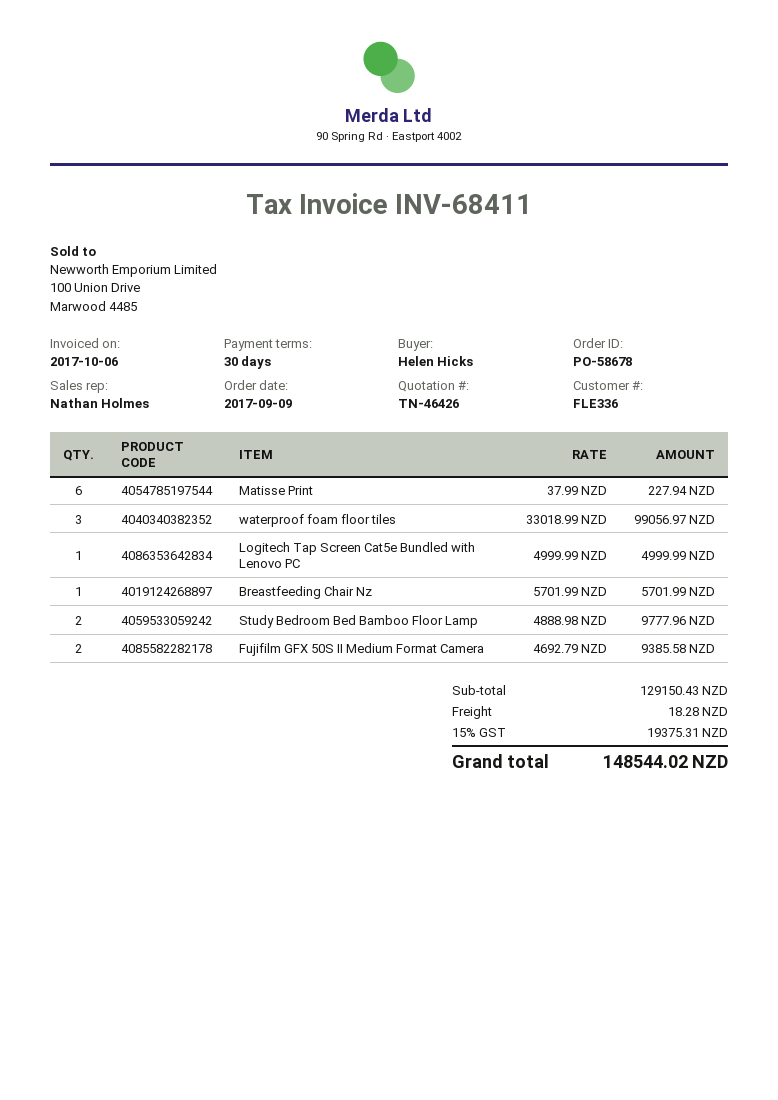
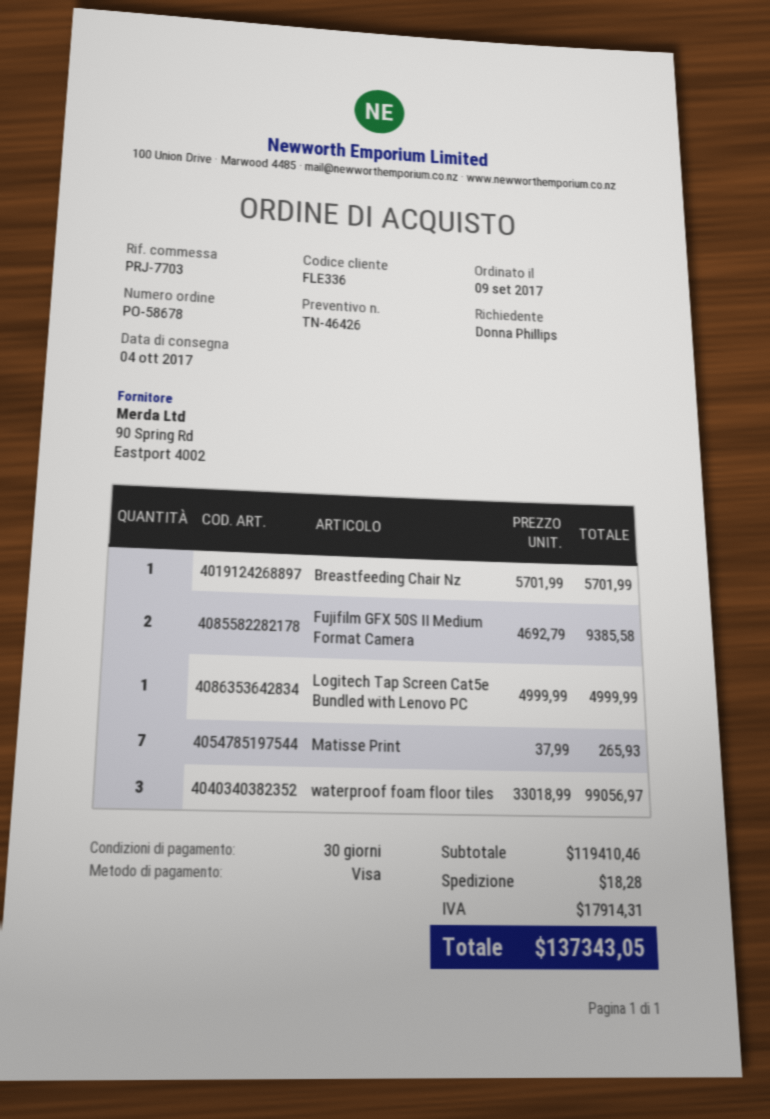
ordered by: Helen Hicks -> Donna Phillips
Matisse Print: 6 x 37.99 = 227.94 -> 7 x 37.99 = 265.93
Study Bedroom Bed Bamboo Floor Lamp: 2 x 4888.98 = 9777.96 -> none
subtotal: 129150.43 -> 119410.46
tax: 19375.31 -> 17914.31
total: 148544.02 -> 137343.05

